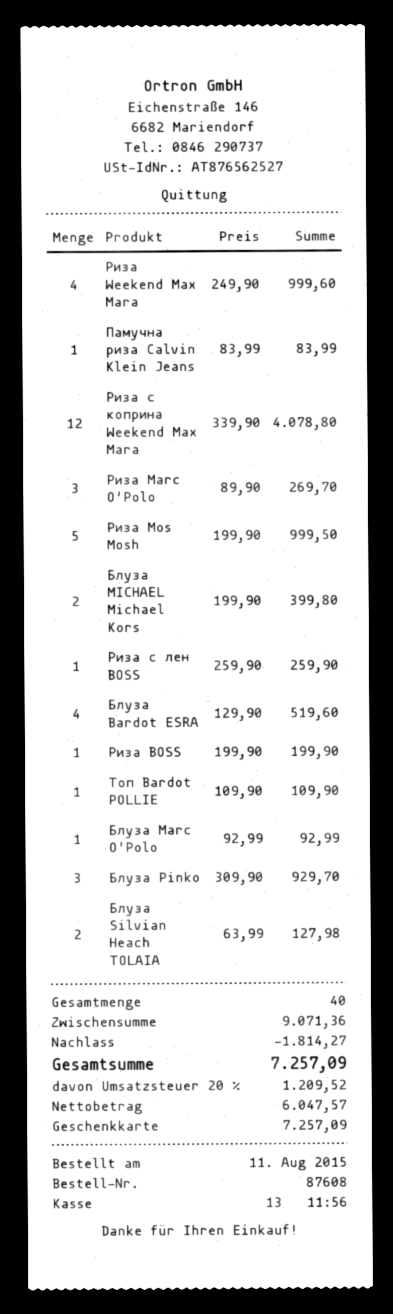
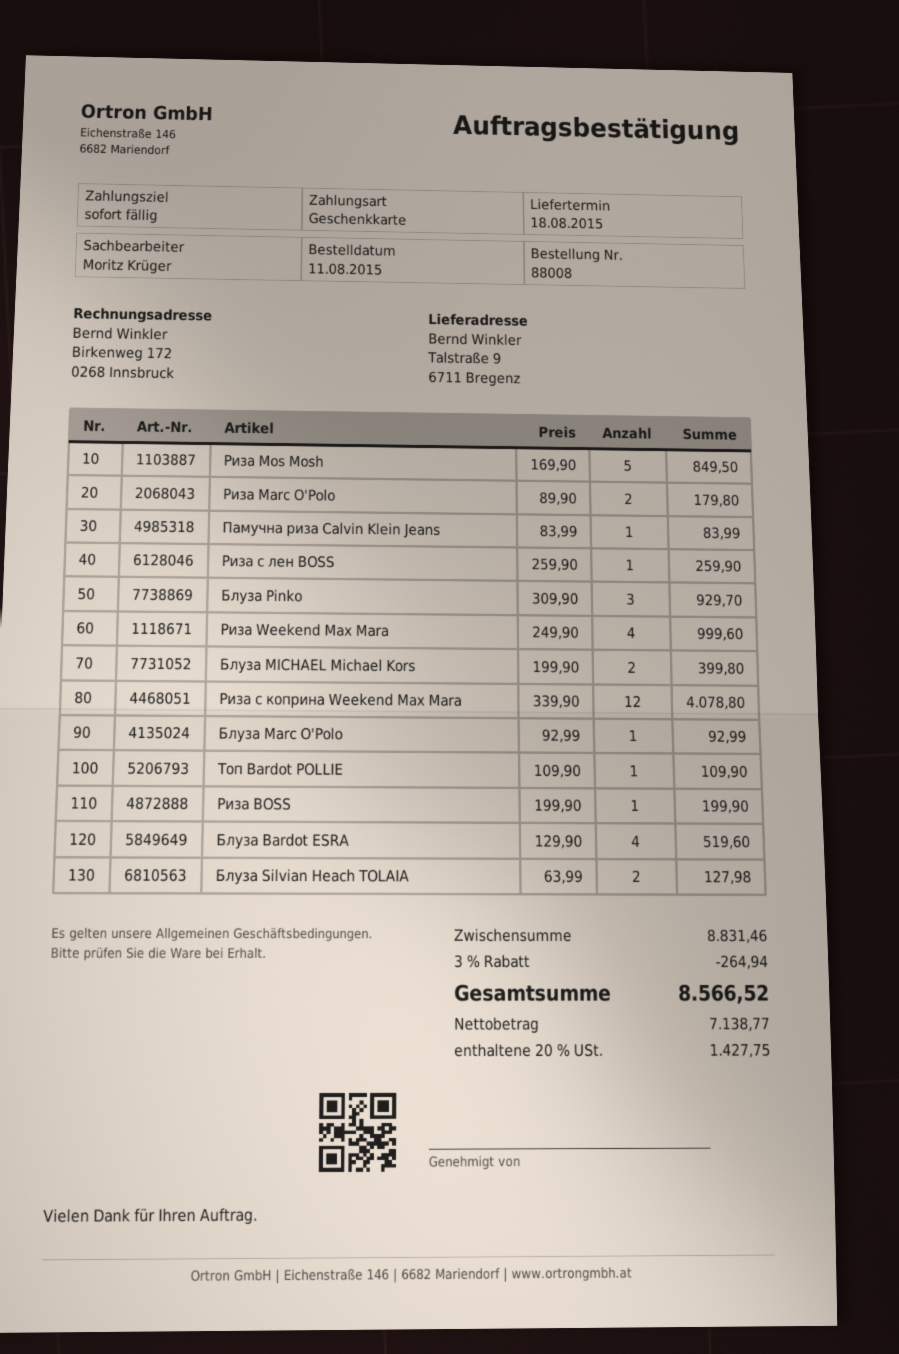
order number: 87608 -> 88008
Риза Marc O'Polo: 3 x 89.90 = 269.70 -> 2 x 89.90 = 179.80
Риза Mos Mosh: 5 x 199.90 = 999.50 -> 5 x 169.90 = 849.50
subtotal: 9071.36 -> 8831.46
discount: 1814.27 -> 264.94
net: 6047.57 -> 7138.77
tax: 20% = 1209.52 -> 20% = 1427.75
total: 7257.09 -> 8566.52

